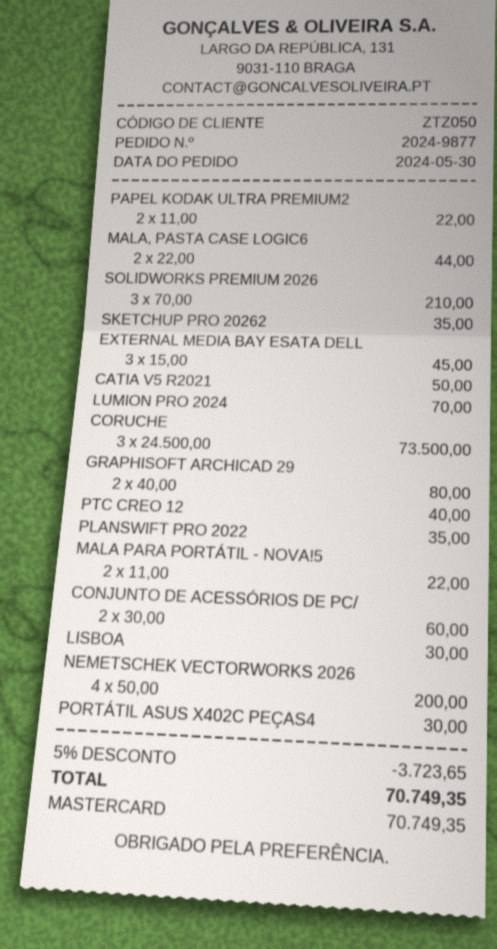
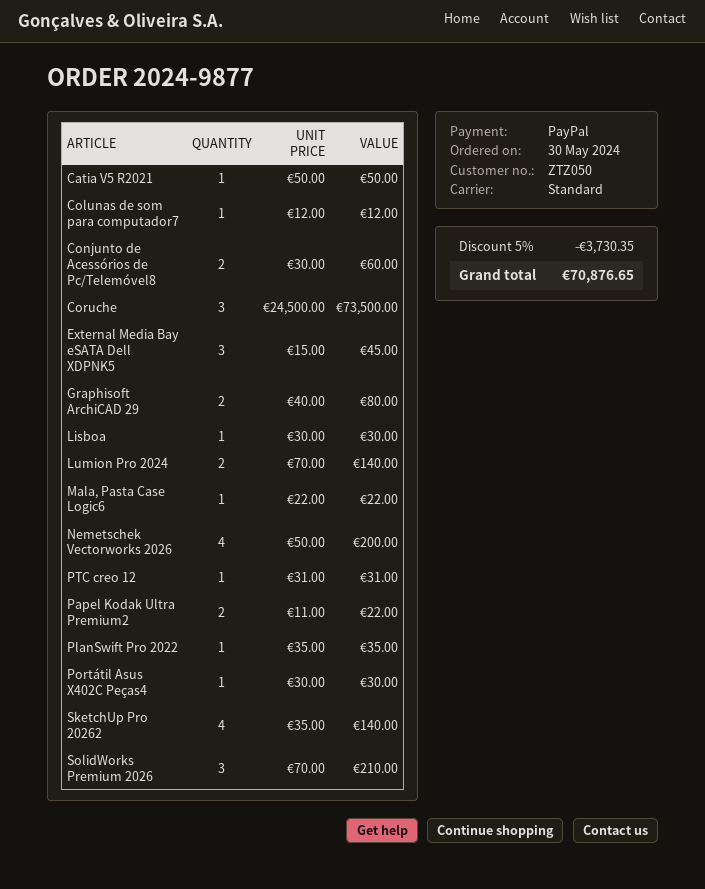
payment method: Mastercard -> PayPal
MALA, PASTA CASE LOGIC6: 2 x 22.00 = 44.00 -> 1 x 22.00 = 22.00
SKETCHUP PRO 20262: 1 x 35.00 = 35.00 -> 4 x 35.00 = 140.00
LUMION PRO 2024: 1 x 70.00 = 70.00 -> 2 x 70.00 = 140.00
PTC CREO 12: 1 x 40.00 = 40.00 -> 1 x 31.00 = 31.00
MALA PARA PORTÁTIL - NOVA!5: 2 x 11.00 = 22.00 -> none
Colunas de som para computador7: none -> 1 x 12.00 = 12.00
discount: 5% = 3723.65 -> 5% = 3730.35
total: 70749.35 -> 70876.65

